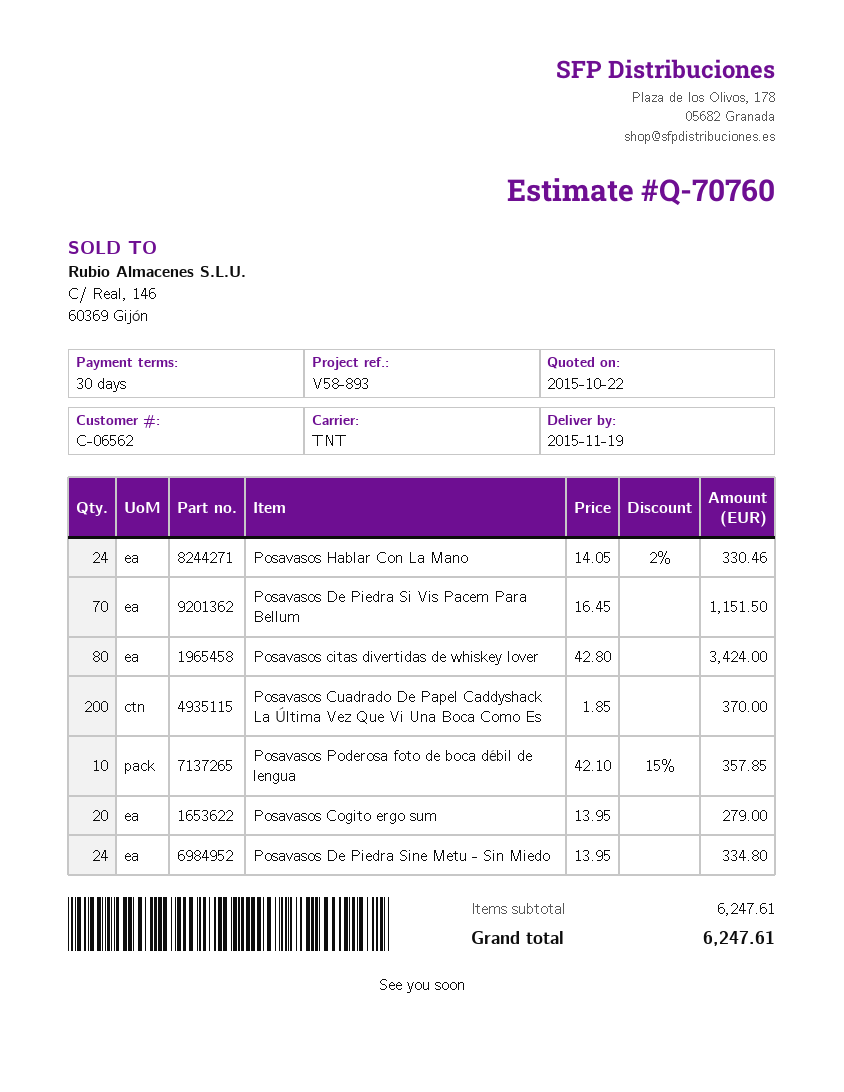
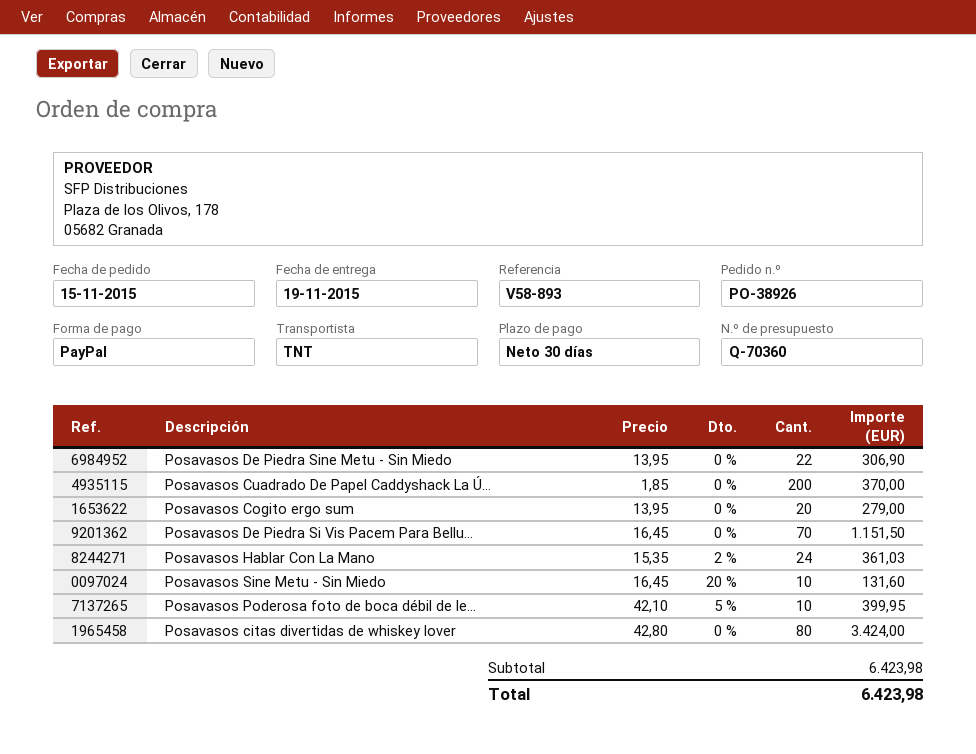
quote number: Q-70760 -> Q-70360
Posavasos Hablar Con La Mano: 24 x 14.05 - 2% = 330.46 -> 24 x 15.35 - 2% = 361.03
Posavasos Poderosa foto de boca débil de lengua: 10 x 42.10 - 15% = 357.85 -> 10 x 42.10 - 5% = 399.95
Posavasos De Piedra Sine Metu - Sin Miedo: 24 x 13.95 = 334.80 -> 22 x 13.95 = 306.90
Posavasos Sine Metu - Sin Miedo: none -> 10 x 16.45 - 20% = 131.60
subtotal: 6247.61 -> 6423.98
total: 6247.61 -> 6423.98

